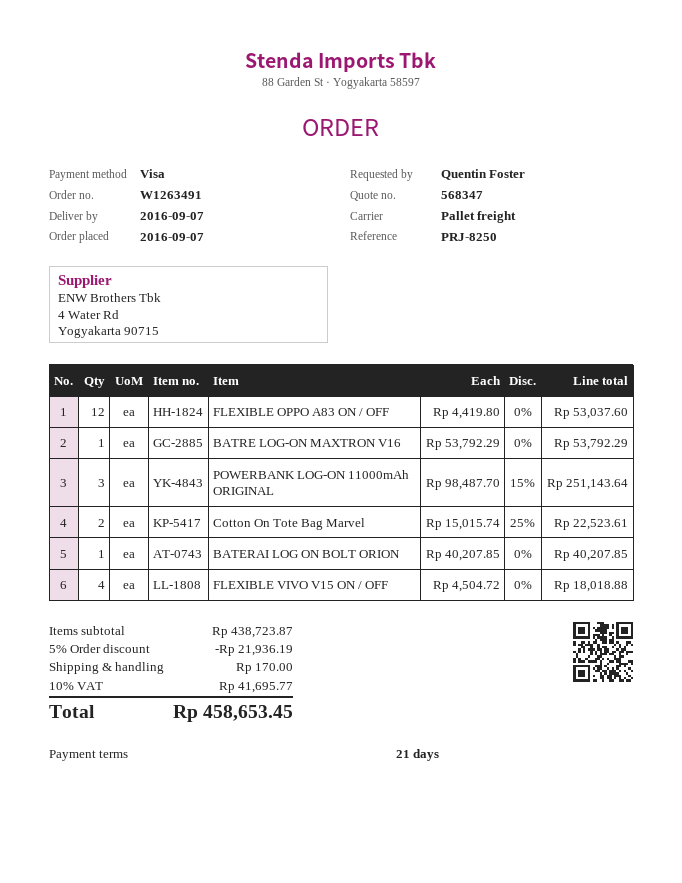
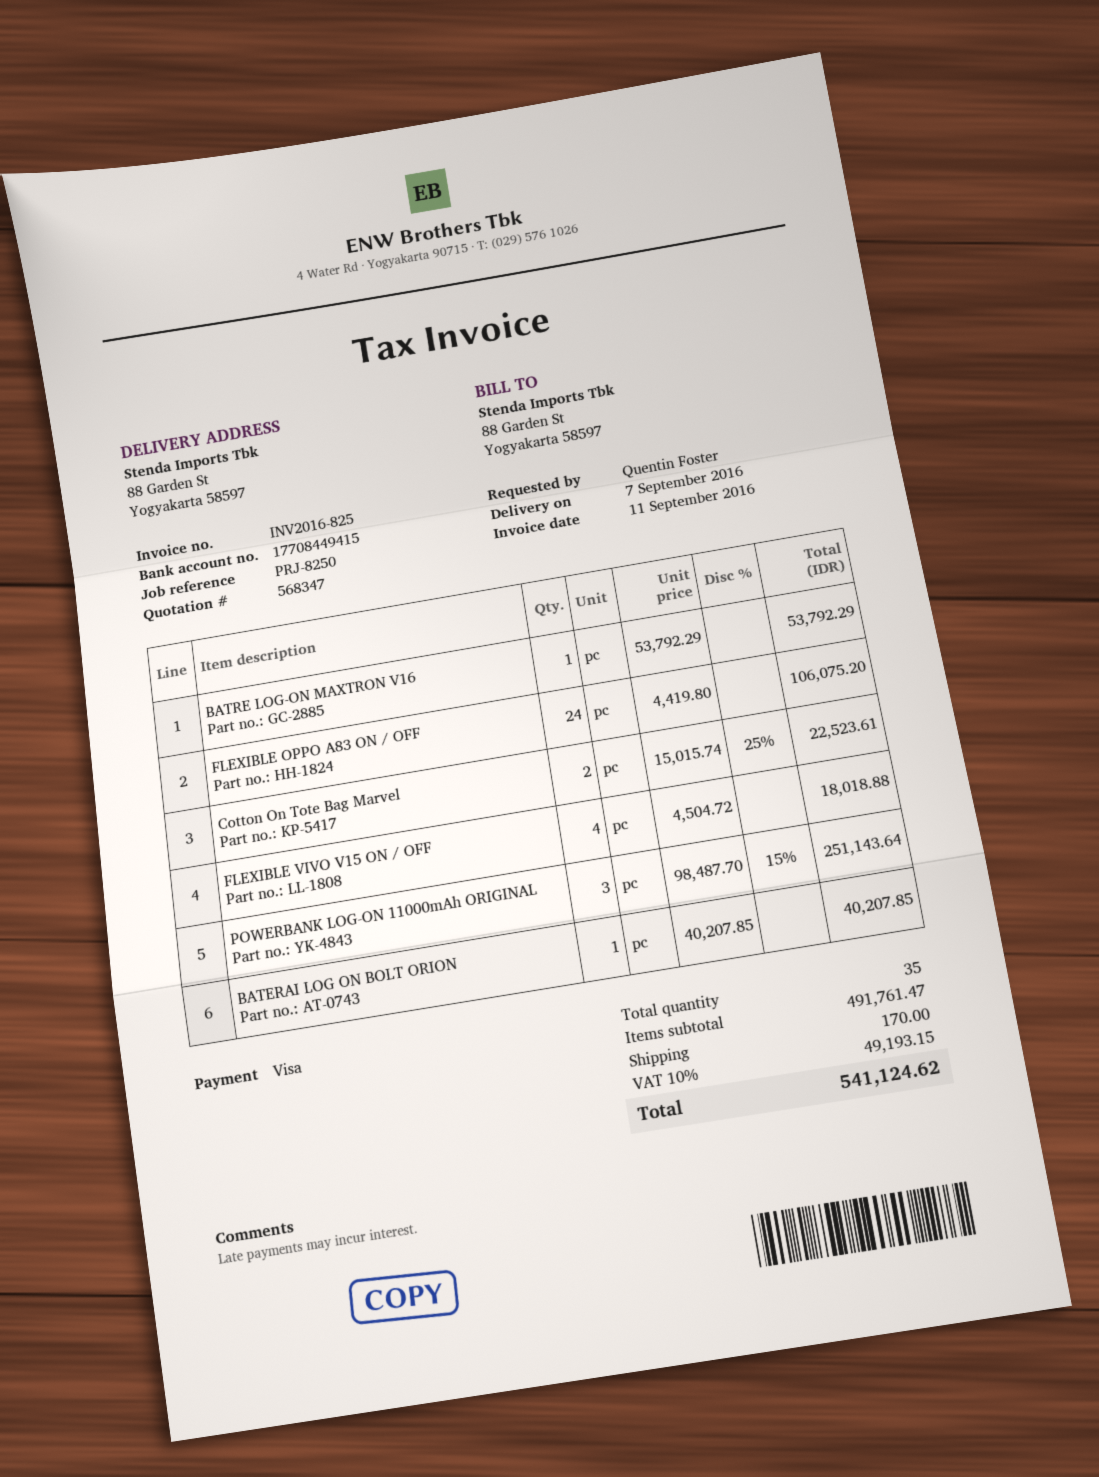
FLEXIBLE OPPO A83 ON / OFF: 12 x 4419.80 = 53037.60 -> 24 x 4419.80 = 106075.20
subtotal: 438723.87 -> 491761.47
discount: 5% = 21936.19 -> none
tax: 10% = 41695.77 -> 10% = 49193.15
total: 458653.45 -> 541124.62

